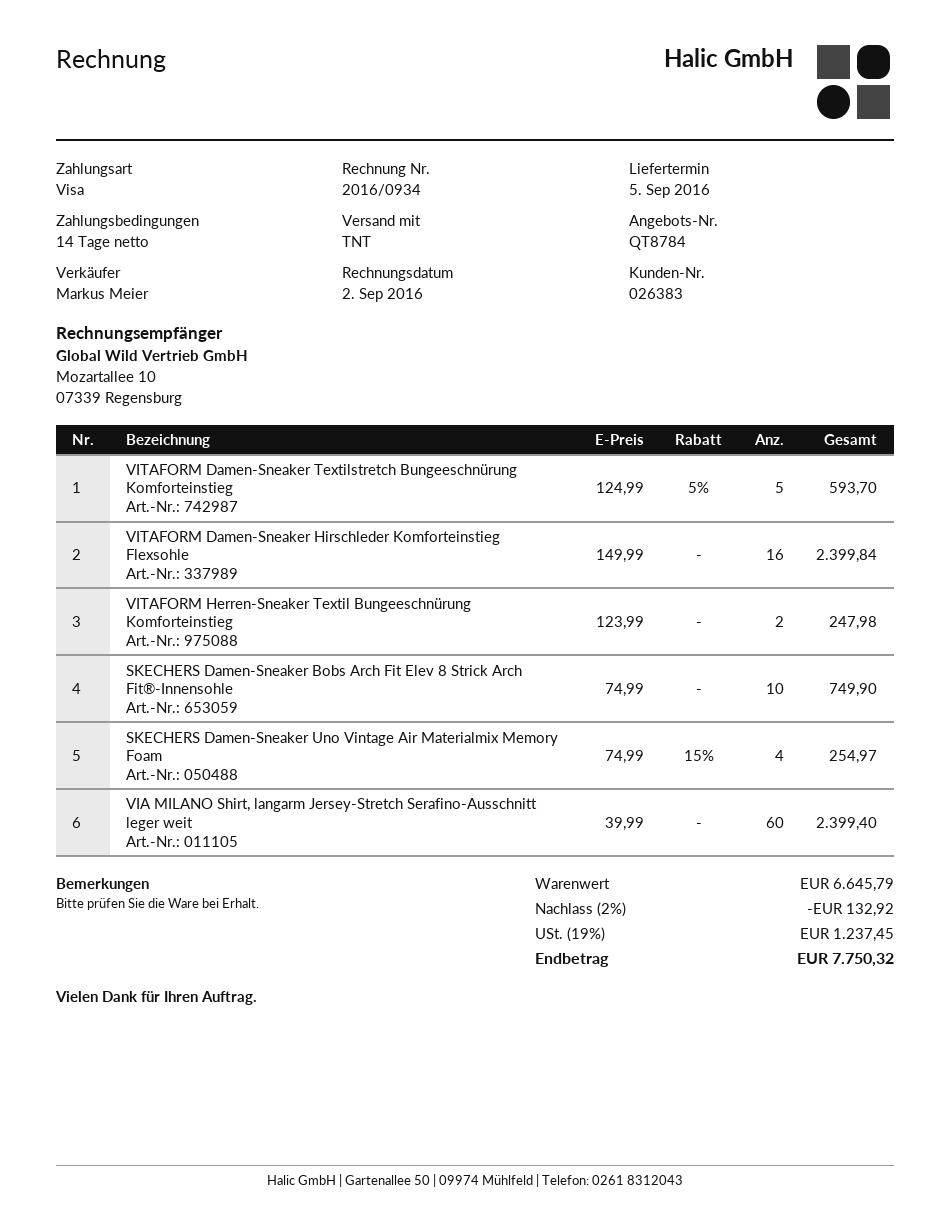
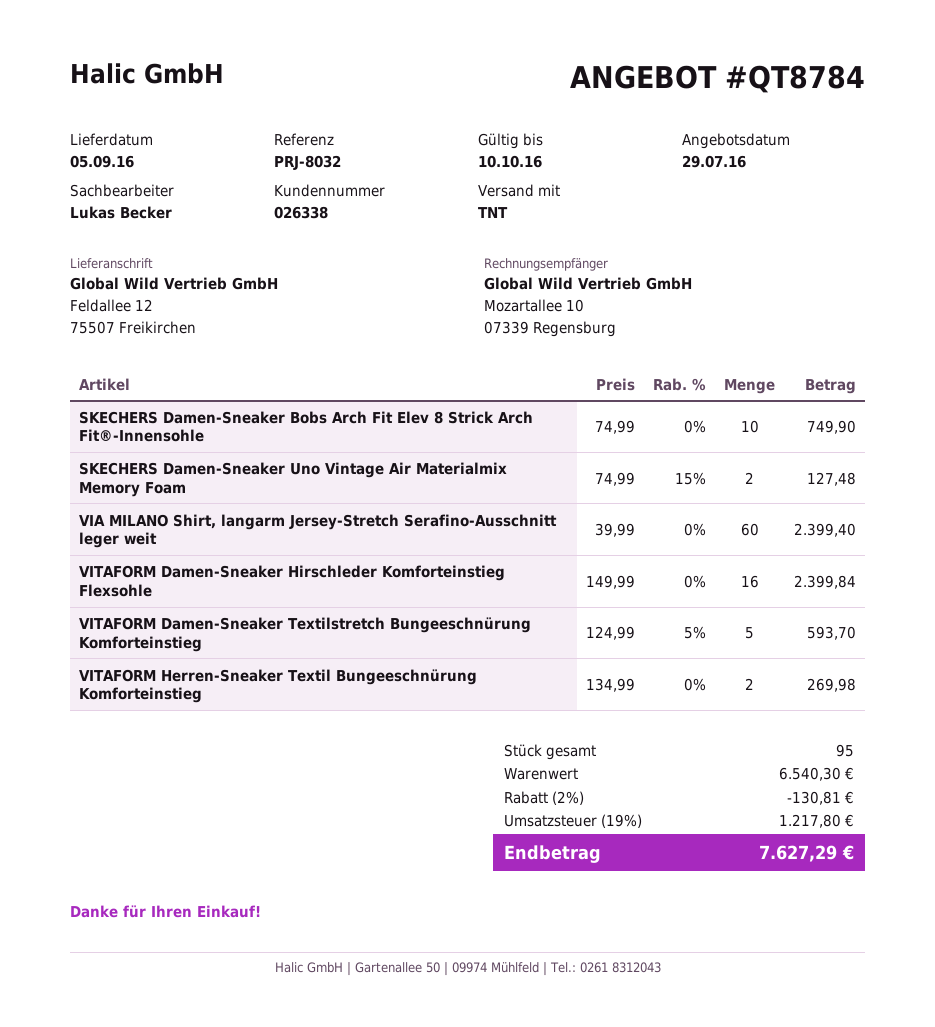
customer number: 026383 -> 026338
sales rep: Markus Meier -> Lukas Becker
VITAFORM Herren-Sneaker Textil Bungeeschnürung Komforteinstieg: 2 x 123.99 = 247.98 -> 2 x 134.99 = 269.98
SKECHERS Damen-Sneaker Uno Vintage Air Materialmix Memory Foam: 4 x 74.99 - 15% = 254.97 -> 2 x 74.99 - 15% = 127.48
subtotal: 6645.79 -> 6540.30
discount: 2% = 132.92 -> 2% = 130.81
tax: 19% = 1237.45 -> 19% = 1217.80
total: 7750.32 -> 7627.29

